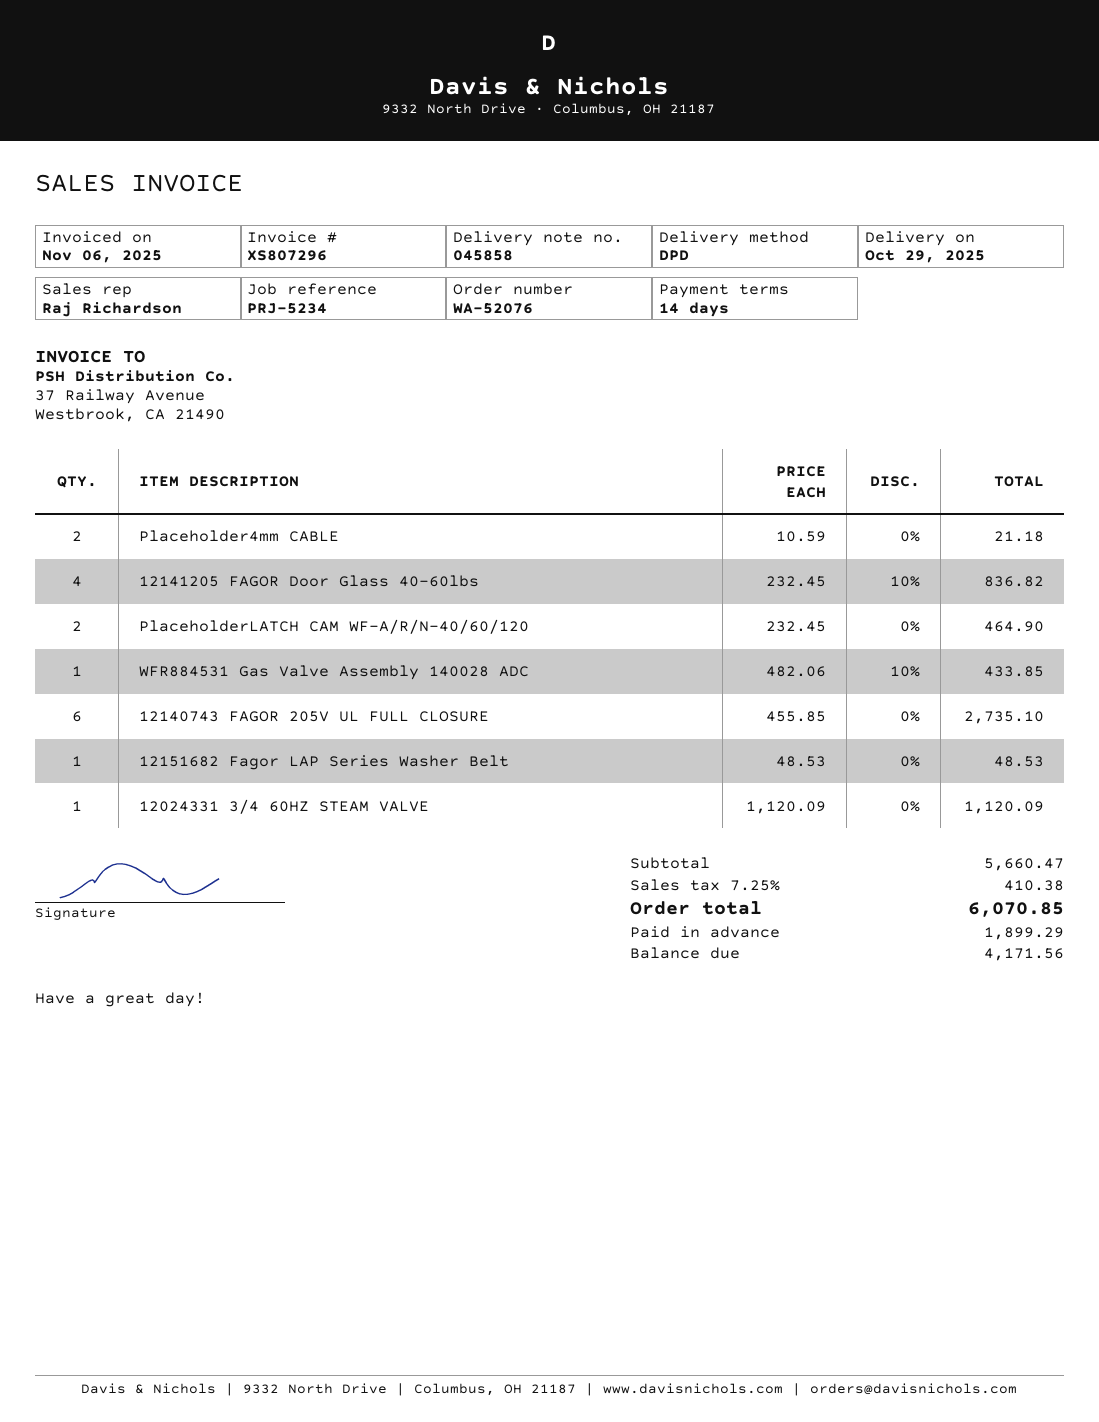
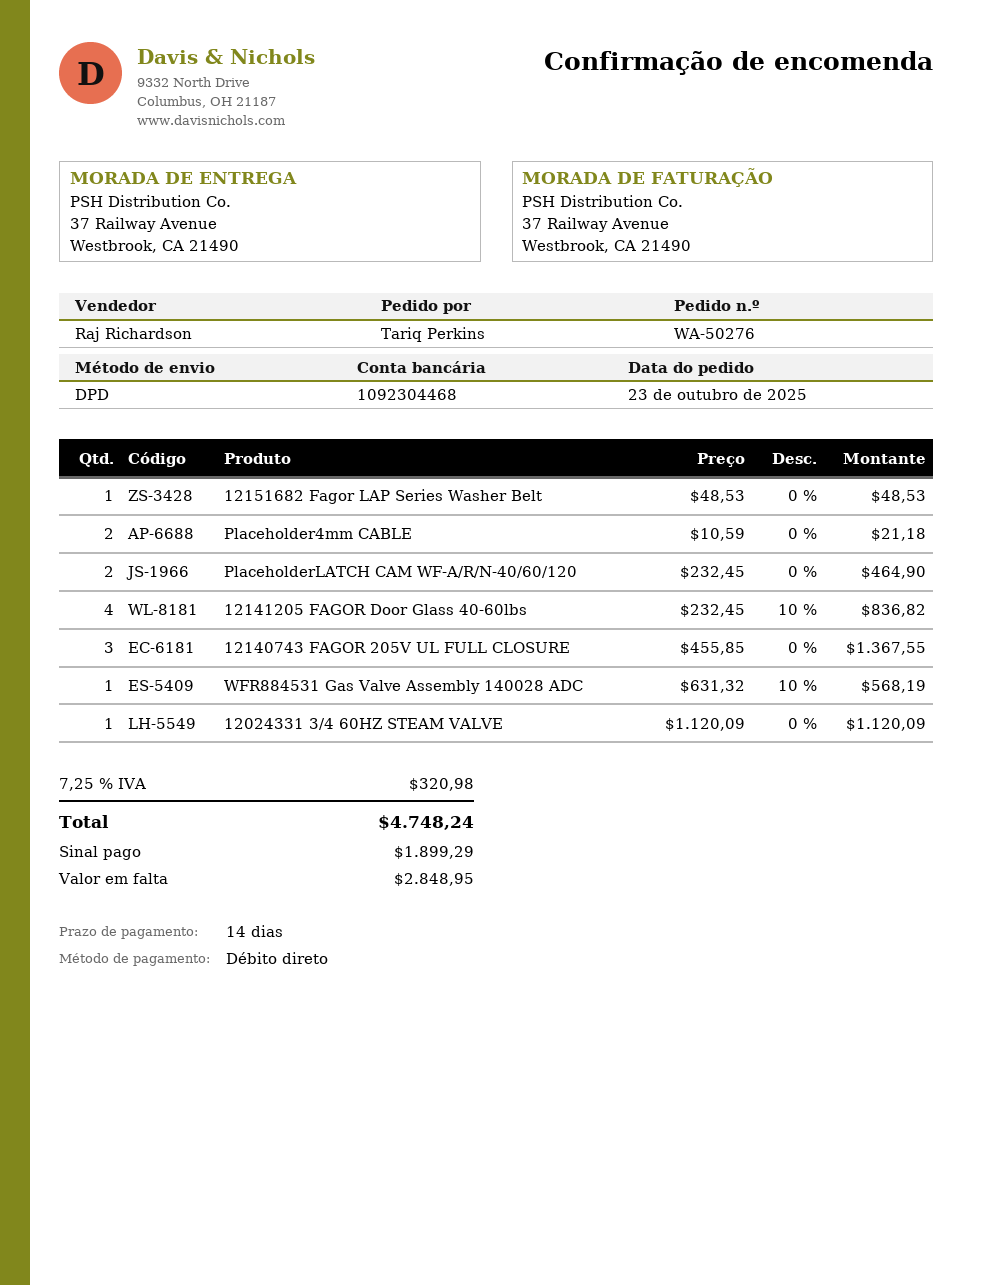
order number: WA-52076 -> WA-50276
WFR884531 Gas Valve Assembly 140028 ADC: 1 x 482.06 - 10% = 433.85 -> 1 x 631.32 - 10% = 568.19
12140743 FAGOR 205V UL FULL CLOSURE: 6 x 455.85 = 2735.10 -> 3 x 455.85 = 1367.55
tax: 7.25% = 410.38 -> 7.25% = 320.98
total: 6070.85 -> 4748.24
balance: 4171.56 -> 2848.95

